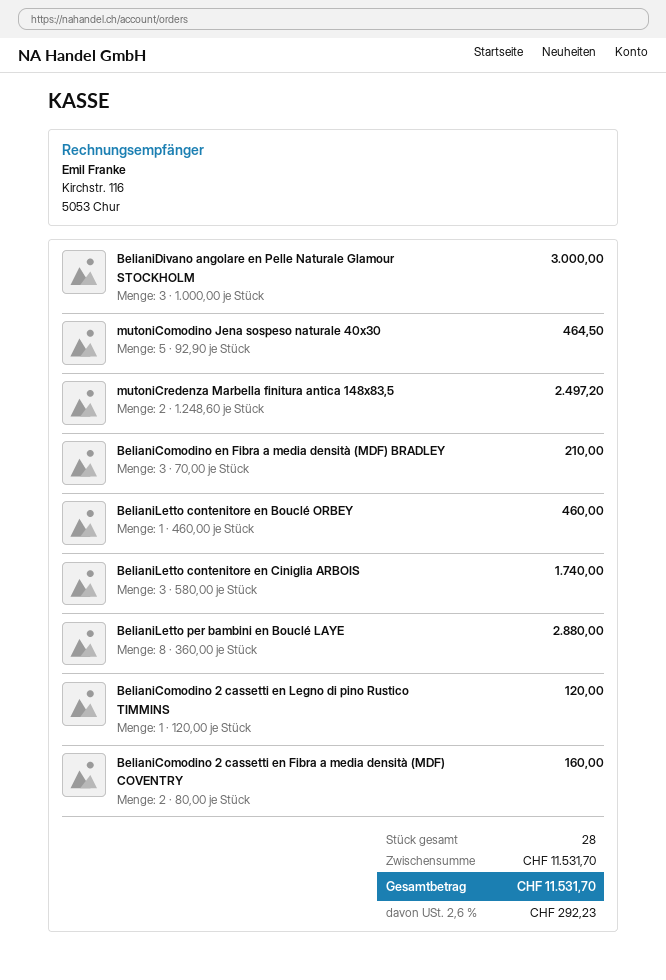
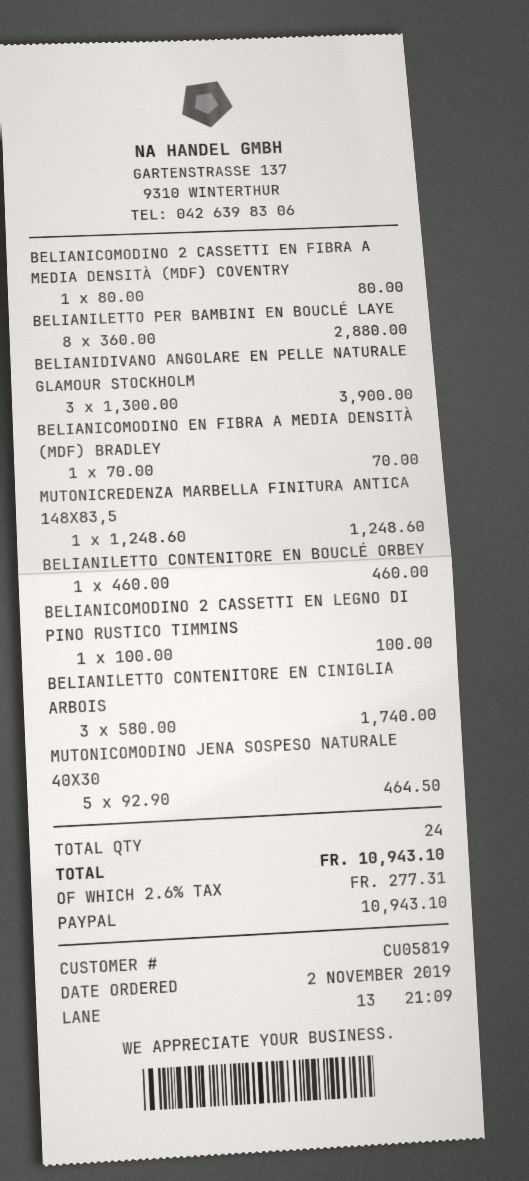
BelianiDivano angolare en Pelle Naturale Glamour STOCKHOLM: 3 x 1000.00 = 3000.00 -> 3 x 1300.00 = 3900.00
mutoniCredenza Marbella finitura antica 148x83,5: 2 x 1248.60 = 2497.20 -> 1 x 1248.60 = 1248.60
BelianiComodino en Fibra a media densità (MDF) BRADLEY: 3 x 70.00 = 210.00 -> 1 x 70.00 = 70.00
BelianiComodino 2 cassetti en Legno di pino Rustico TIMMINS: 1 x 120.00 = 120.00 -> 1 x 100.00 = 100.00
BelianiComodino 2 cassetti en Fibra a media densità (MDF) COVENTRY: 2 x 80.00 = 160.00 -> 1 x 80.00 = 80.00
total quantity: 28 -> 24
tax: 2.6% = 292.23 -> 2.6% = 277.31
total: 11531.70 -> 10943.10

